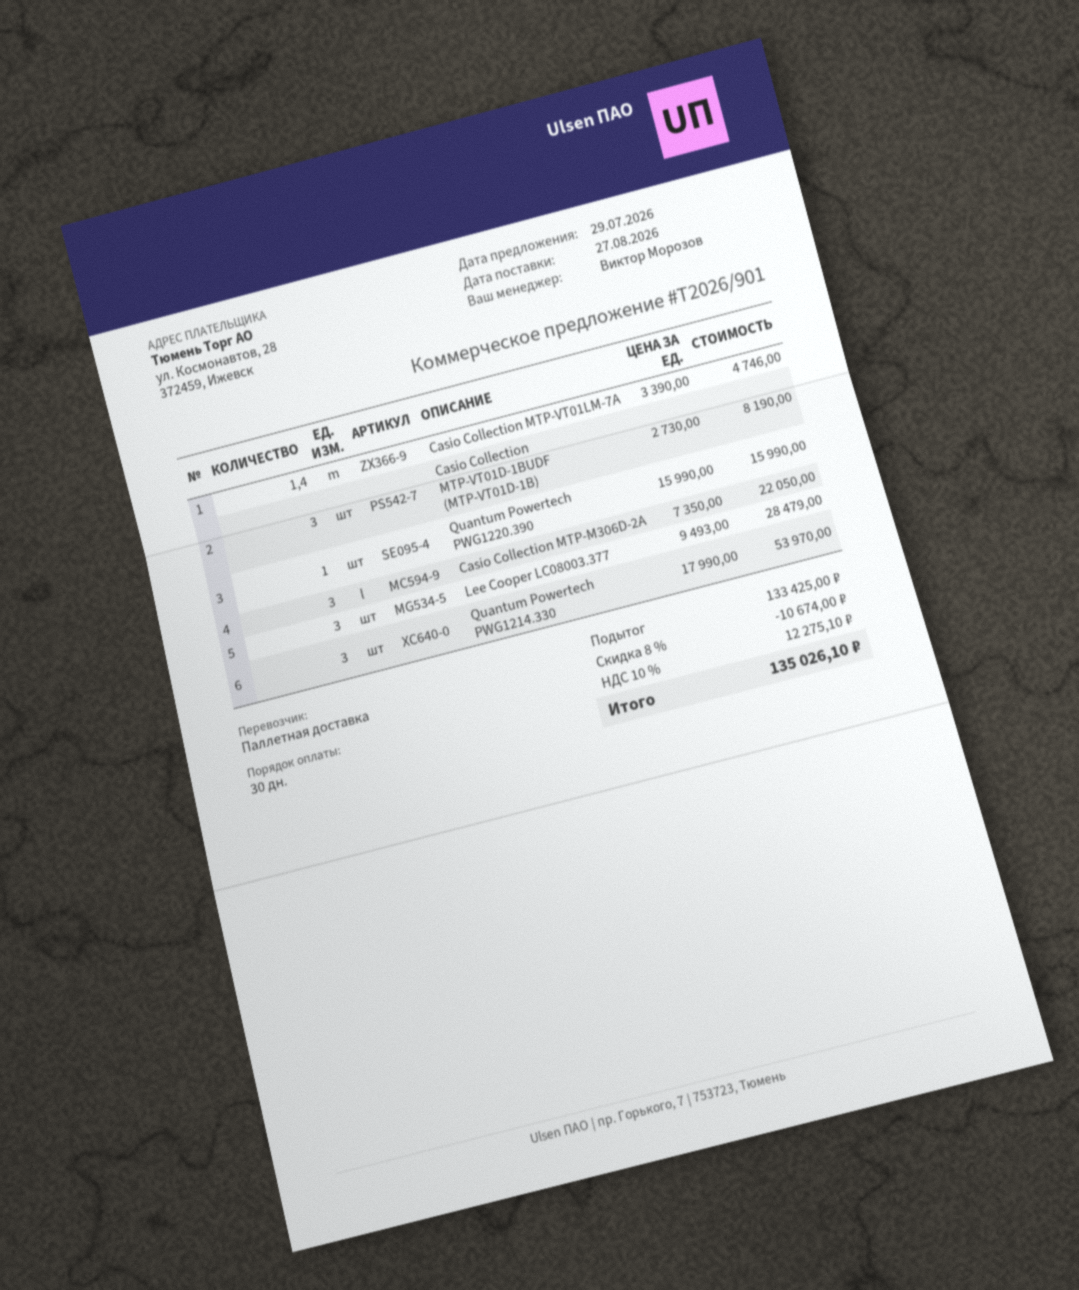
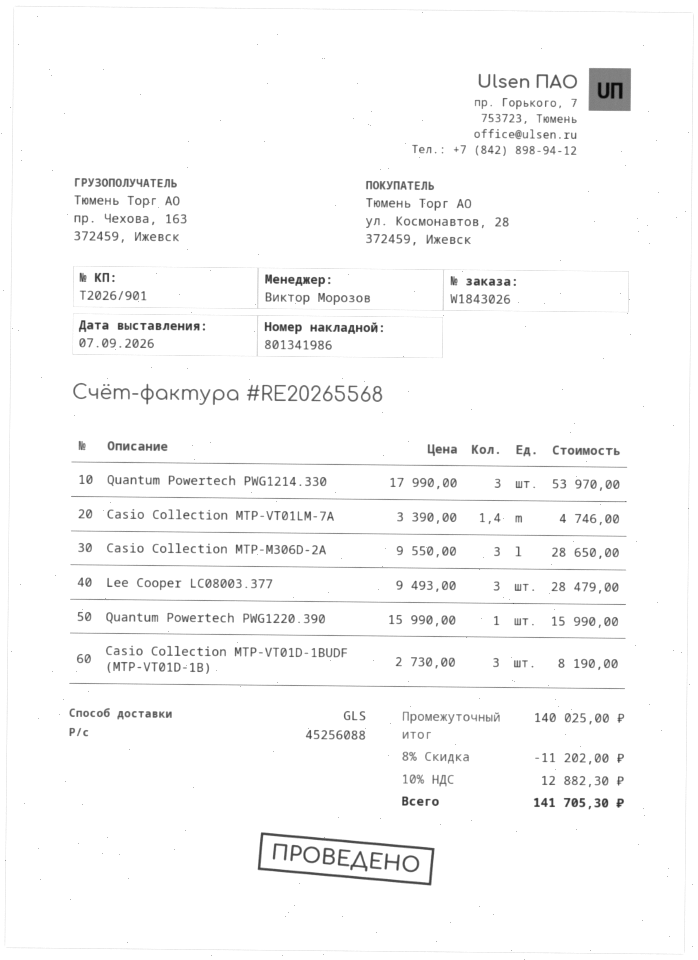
shipping method: pallet freight -> GLS
Casio Collection MTP-M306D-2A: 3 x 7350.00 = 22050.00 -> 3 x 9550.00 = 28650.00
subtotal: 133425.00 -> 140025.00
discount: 8% = 10674.00 -> 8% = 11202.00
tax: 10% = 12275.10 -> 10% = 12882.30
total: 135026.10 -> 141705.30

